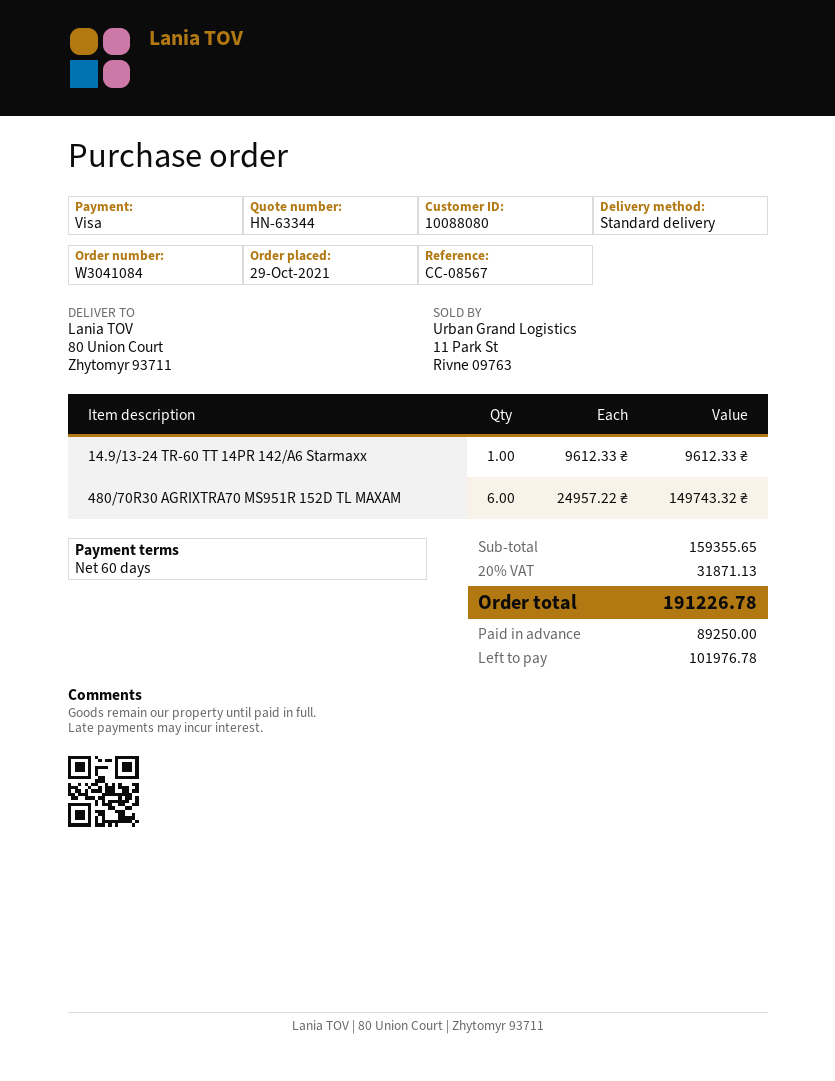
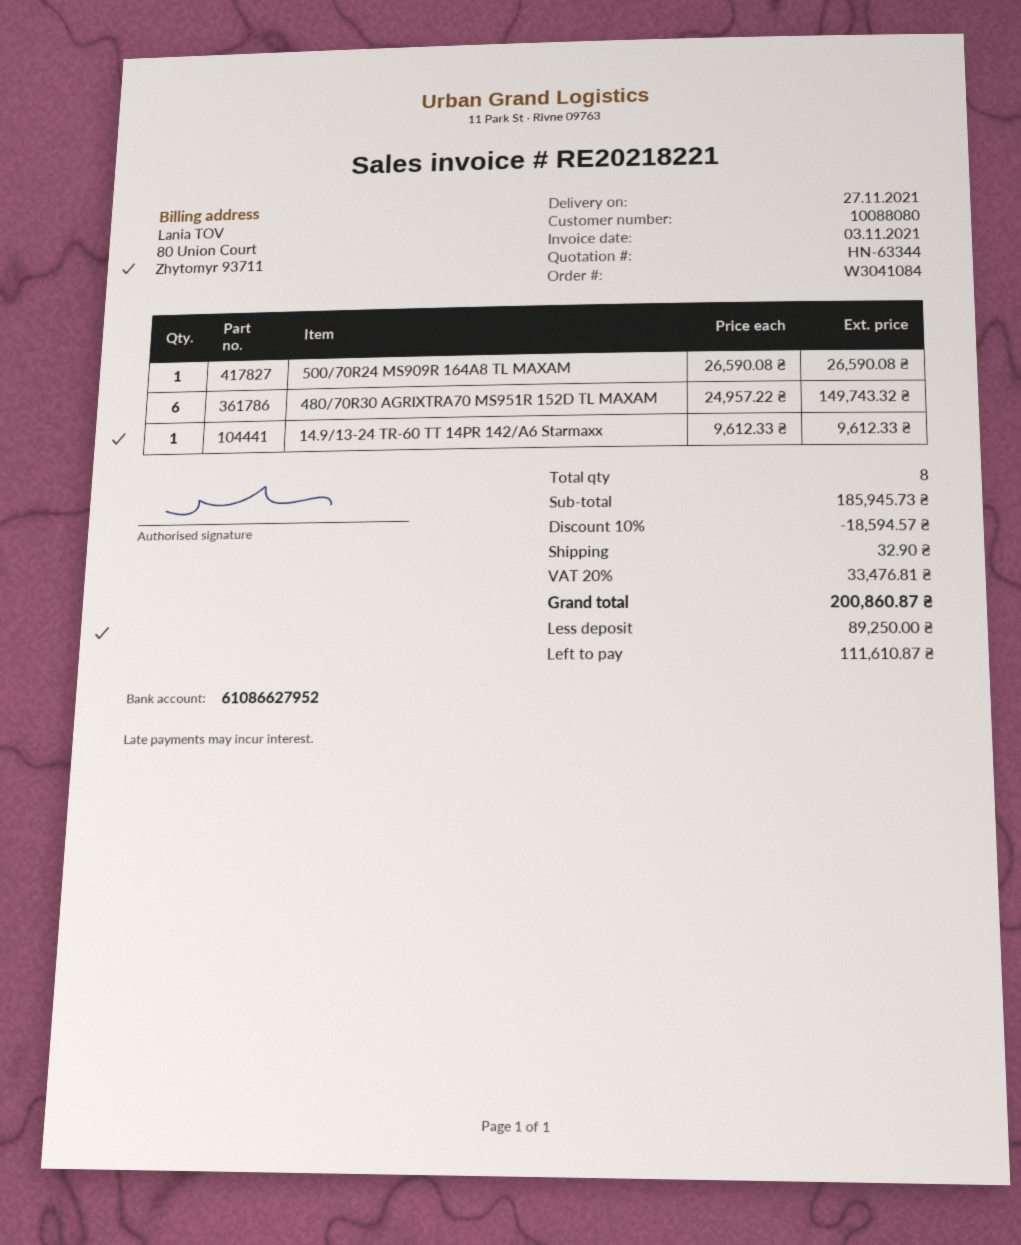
500/70R24 MS909R 164A8 TL MAXAM: none -> 1 x 26590.08 = 26590.08
subtotal: 159355.65 -> 185945.73
discount: none -> 10% = 18594.57
shipping: none -> 32.90
tax: 20% = 31871.13 -> 20% = 33476.81
total: 191226.78 -> 200860.87
balance: 101976.78 -> 111610.87

